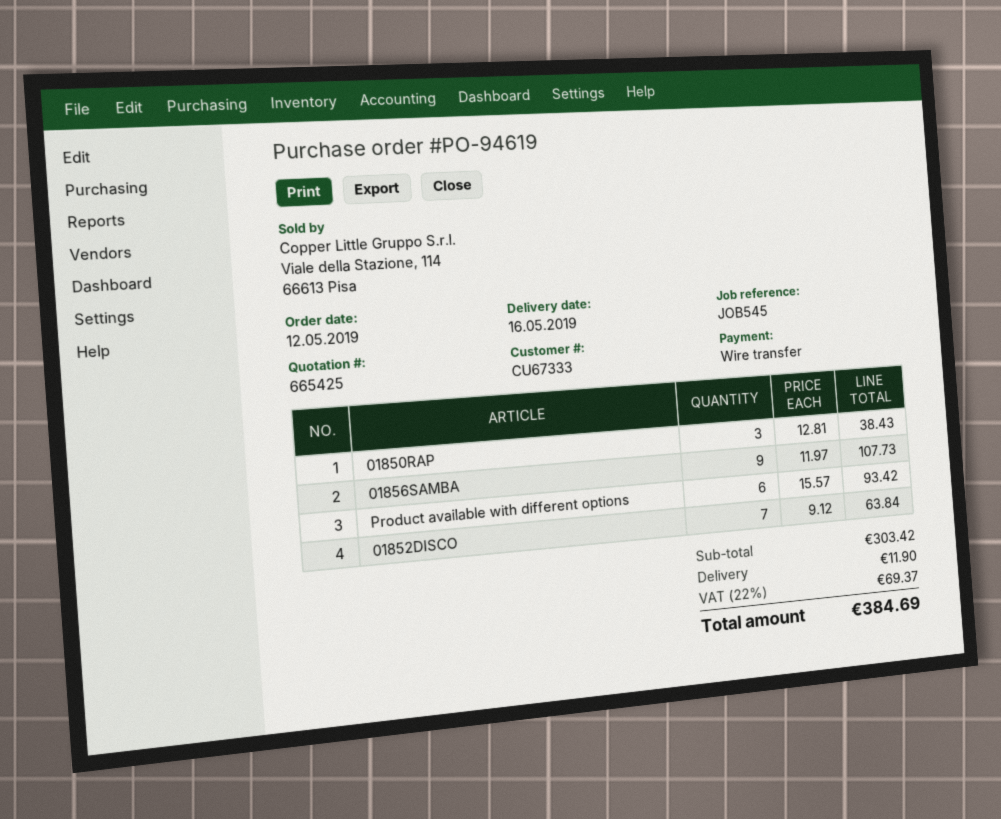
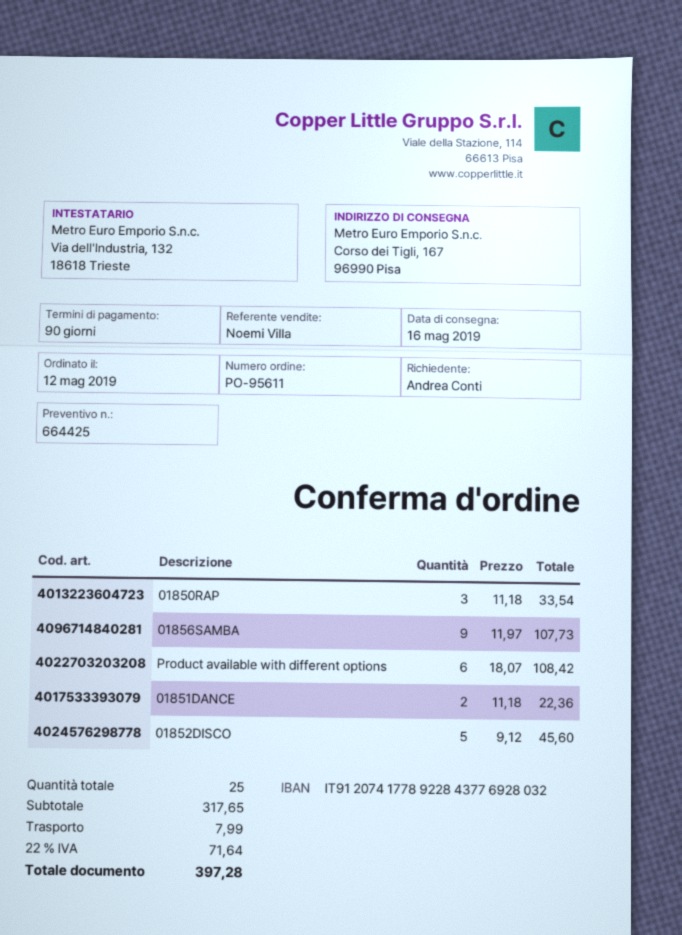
quote number: 665425 -> 664425
order number: PO-94619 -> PO-95611
01850RAP: 3 x 12.81 = 38.43 -> 3 x 11.18 = 33.54
Product available with different options: 6 x 15.57 = 93.42 -> 6 x 18.07 = 108.42
01852DISCO: 7 x 9.12 = 63.84 -> 5 x 9.12 = 45.60
01851DANCE: none -> 2 x 11.18 = 22.36
subtotal: 303.42 -> 317.65
shipping: 11.90 -> 7.99
tax: 22% = 69.37 -> 22% = 71.64
total: 384.69 -> 397.28

